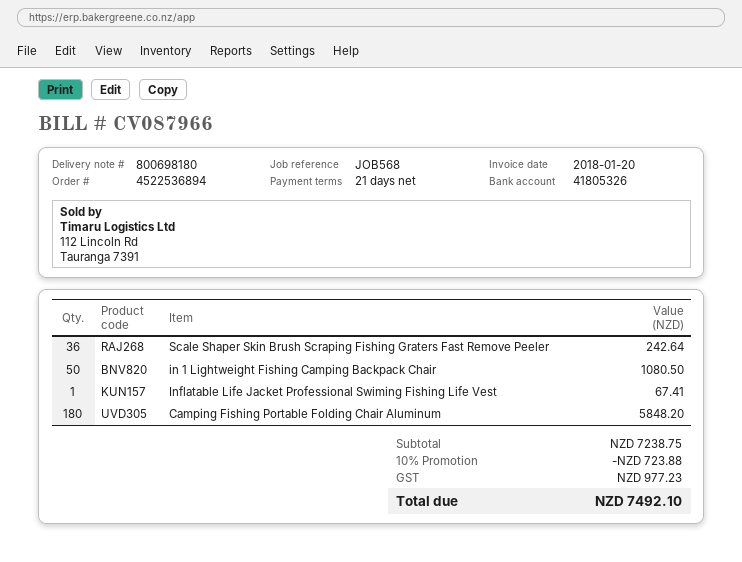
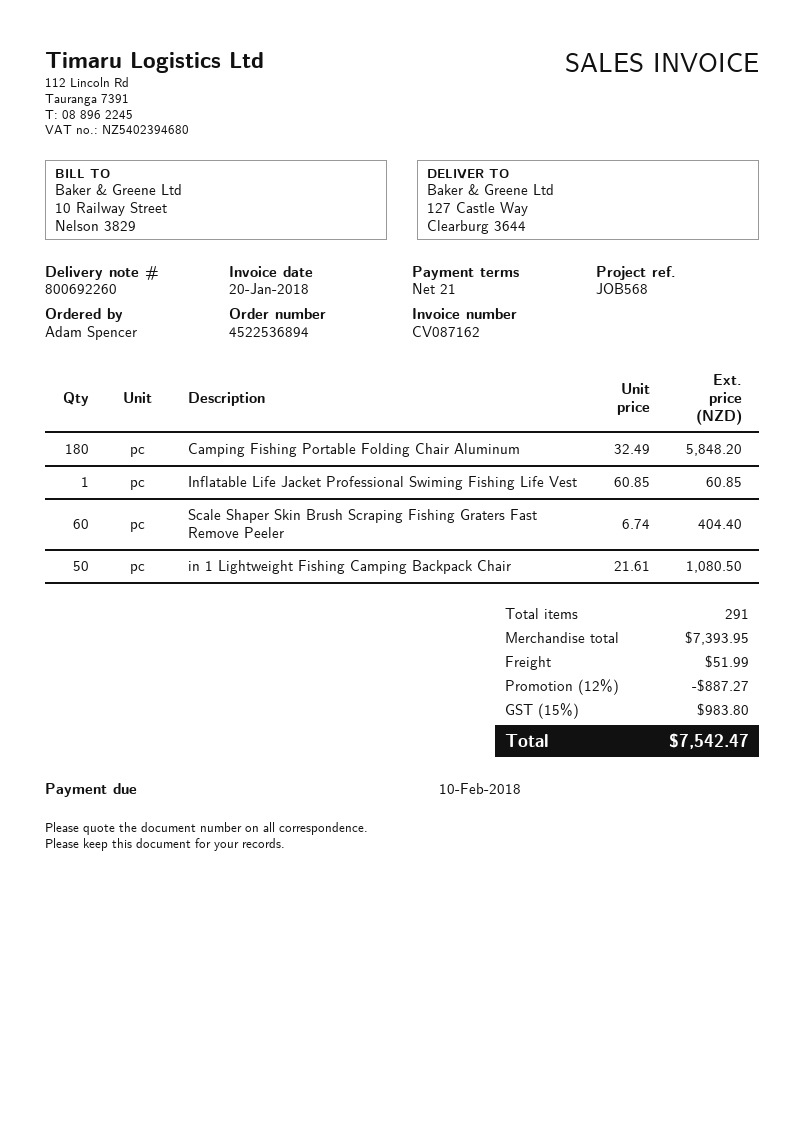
delivery note number: 800698180 -> 800692260
invoice number: CV087966 -> CV087162
Scale Shaper Skin Brush Scraping Fishing Graters Fast Remove Peeler: 36 for 242.64 -> 60 for 404.40
Inflatable Life Jacket Professional Swiming Fishing Life Vest: 1 for 67.41 -> 1 for 60.85
subtotal: 7238.75 -> 7393.95
discount: 10% = 723.88 -> 12% = 887.27
shipping: none -> 51.99
tax: 977.23 -> 983.80
total: 7492.10 -> 7542.47

